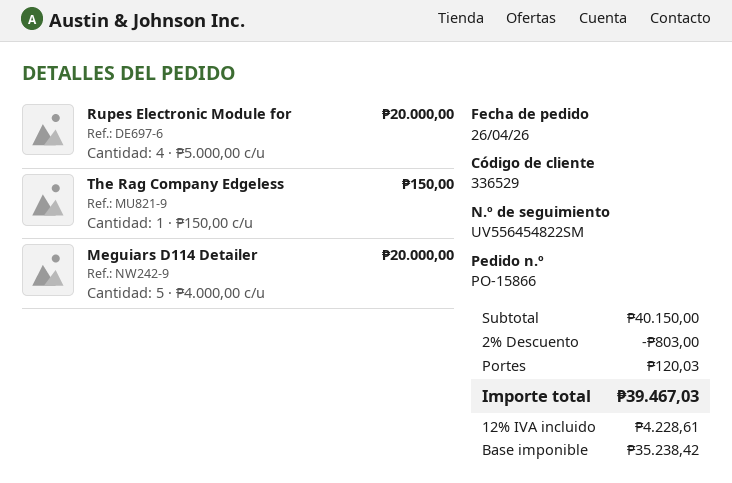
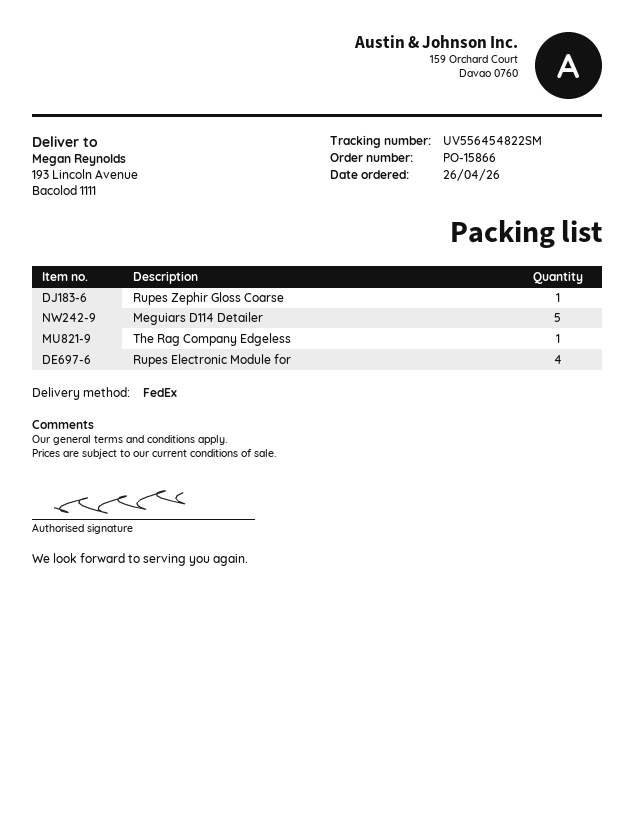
Rupes Zephir Gloss Coarse: none -> 1

